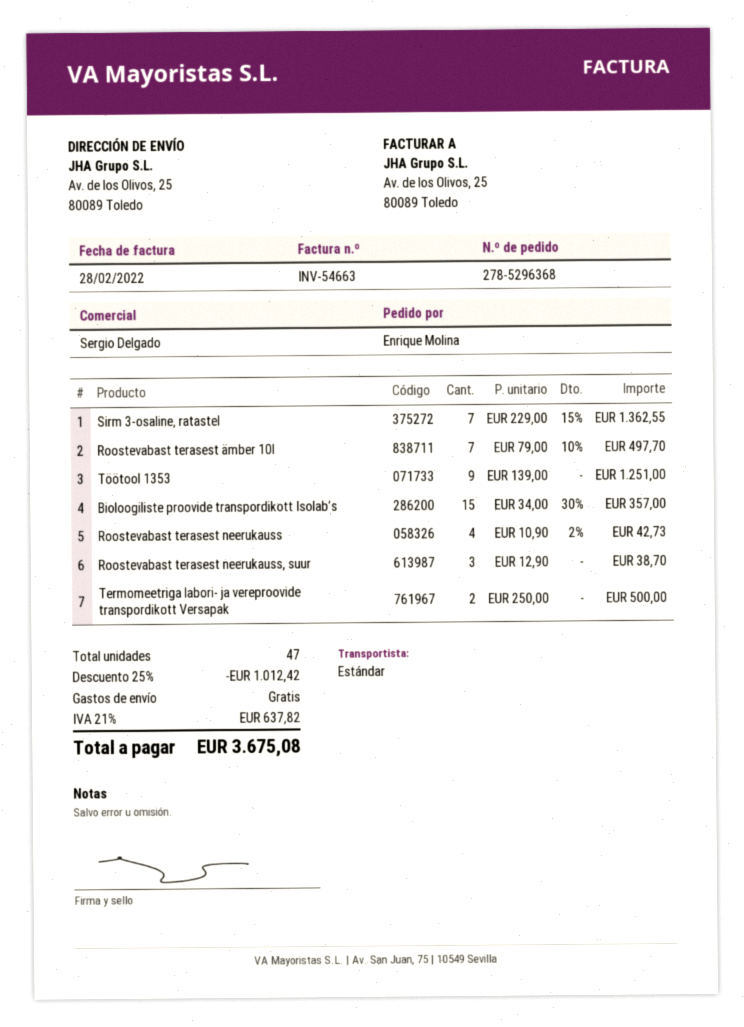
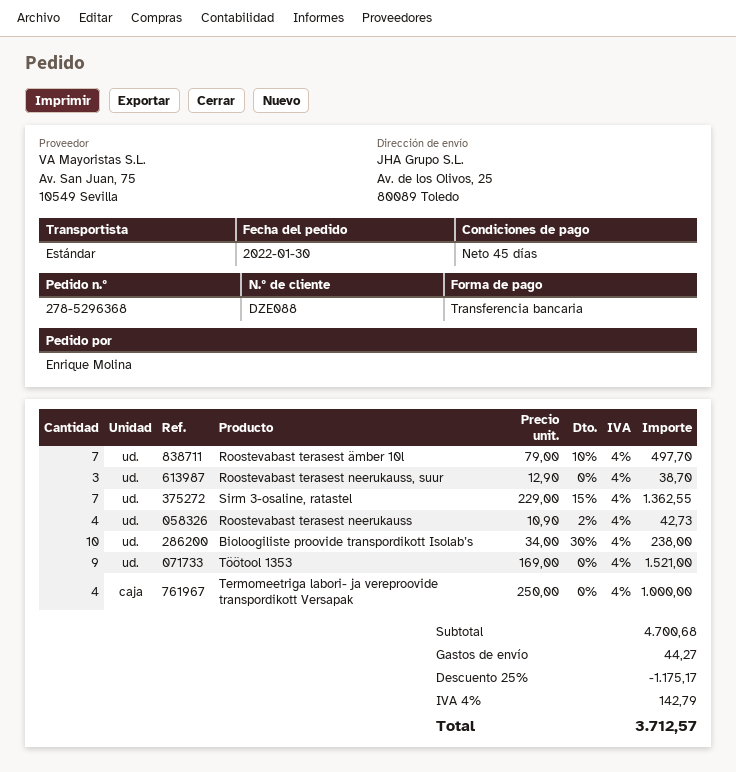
Töötool 1353: 9 x 139.00 = 1251.00 -> 9 x 169.00 = 1521.00
Bioloogiliste proovide transpordikott Isolab’s: 15 x 34.00 - 30% = 357.00 -> 10 x 34.00 - 30% = 238.00
Termomeetriga labori- ja vereproovide transpordikott Versapak: 2 x 250.00 = 500.00 -> 4 x 250.00 = 1000.00
discount: 25% = 1012.42 -> 25% = 1175.17
shipping: 0.00 -> 44.27
tax: 21% = 637.82 -> 4% = 142.79
total: 3675.08 -> 3712.57

